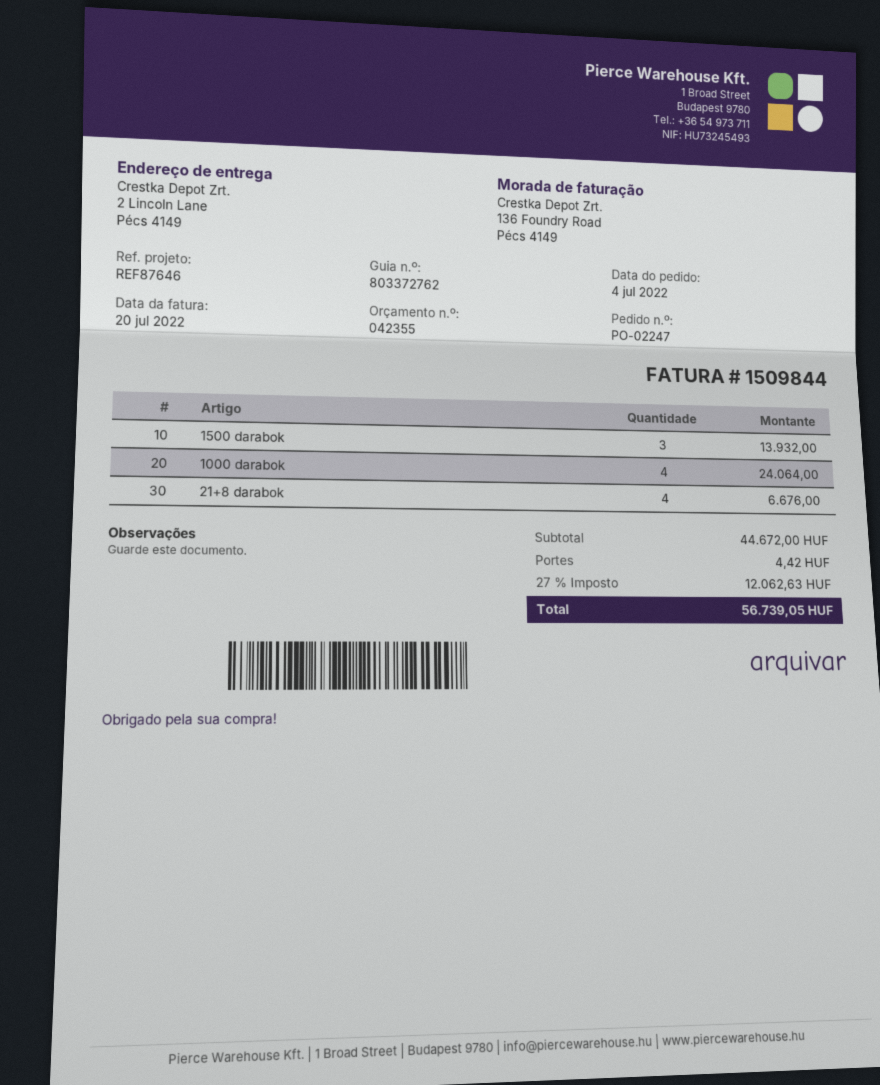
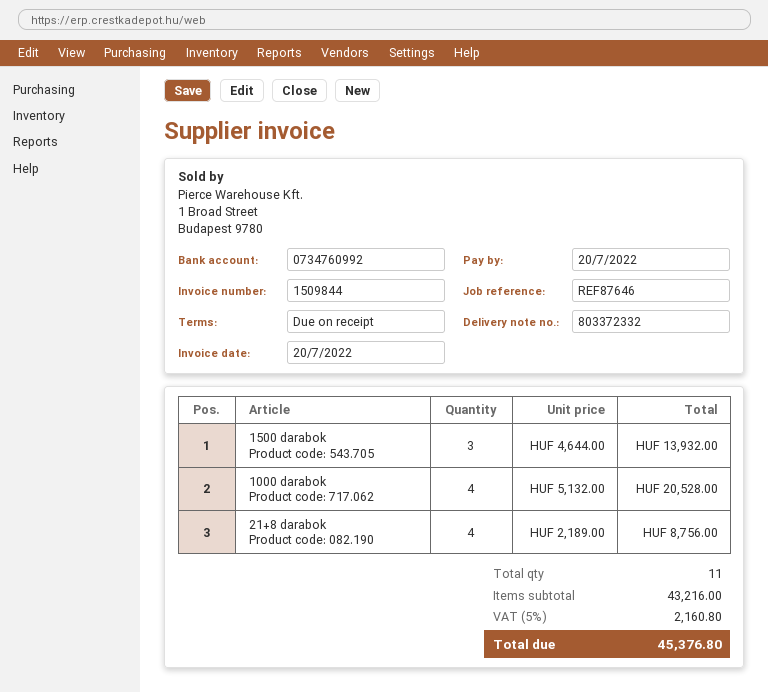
delivery note number: 803372762 -> 803372332
1000 darabok: 4 for 24064.00 -> 4 for 20528.00
21+8 darabok: 4 for 6676.00 -> 4 for 8756.00
subtotal: 44672.00 -> 43216.00
shipping: 4.42 -> none
tax: 27% = 12062.63 -> 5% = 2160.80
total: 56739.05 -> 45376.80

